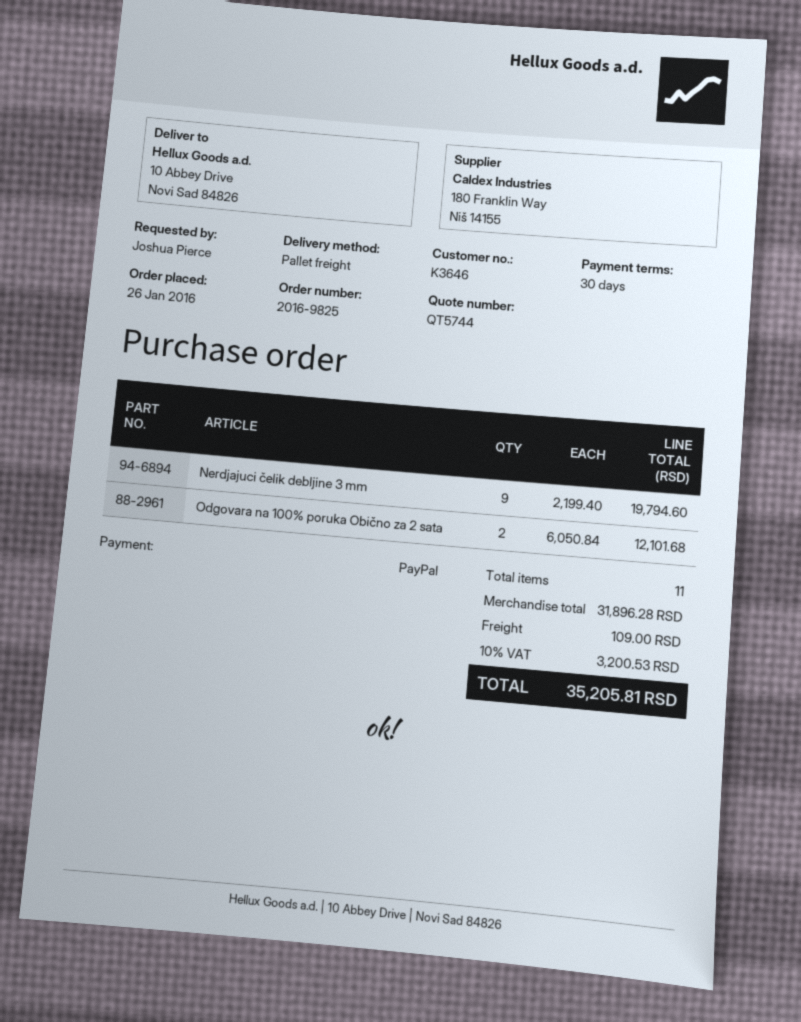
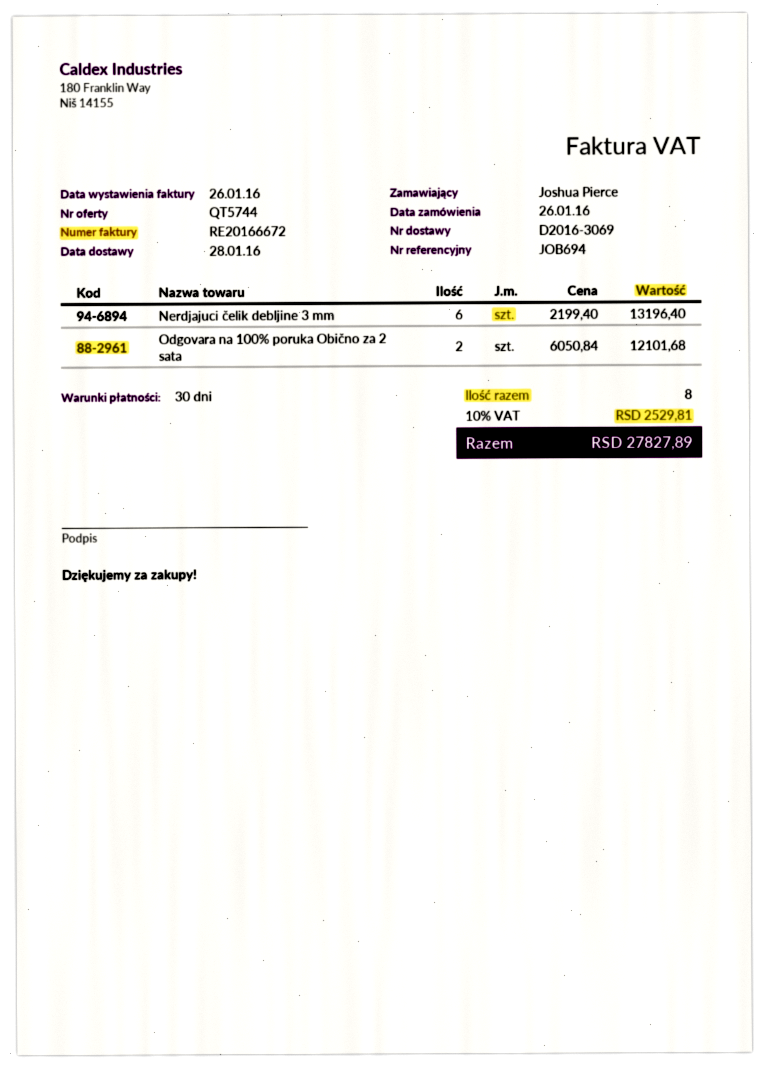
Nerdjajuci čelik debljine 3 mm: 9 x 2199.40 = 19794.60 -> 6 x 2199.40 = 13196.40
total quantity: 11 -> 8
shipping: 109.00 -> none
tax: 10% = 3200.53 -> 10% = 2529.81
total: 35205.81 -> 27827.89

